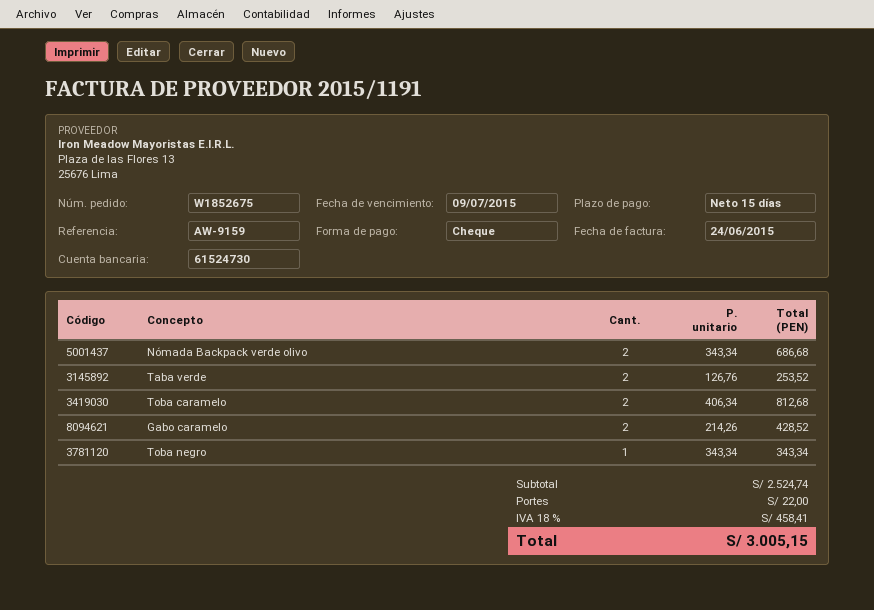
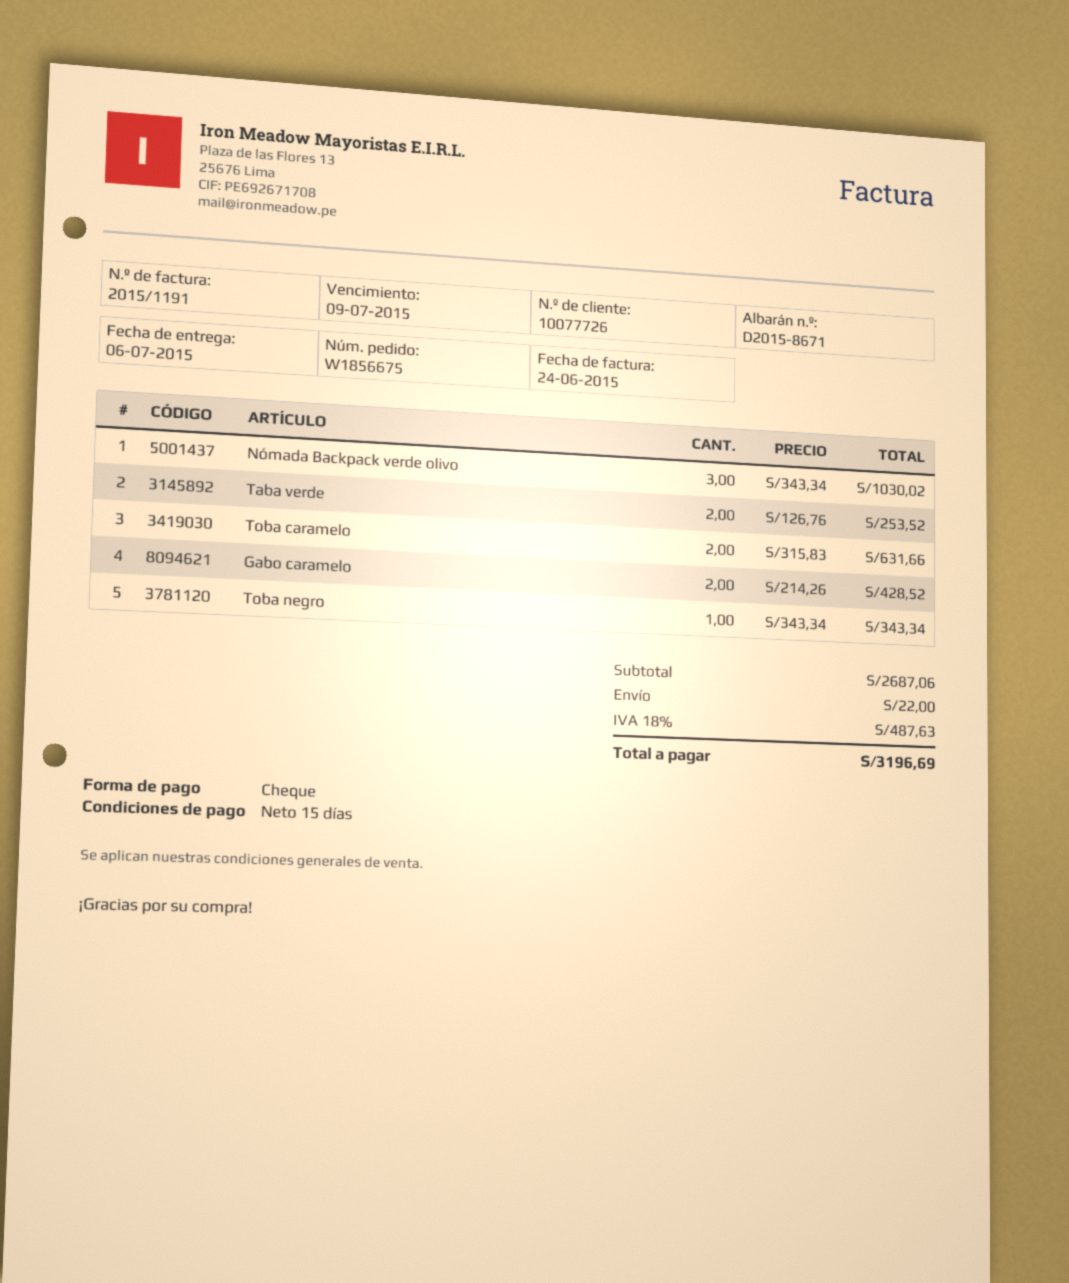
order number: W1852675 -> W1856675
Nómada Backpack verde olivo: 2 x 343.34 = 686.68 -> 3 x 343.34 = 1030.02
Toba caramelo: 2 x 406.34 = 812.68 -> 2 x 315.83 = 631.66
subtotal: 2524.74 -> 2687.06
tax: 18% = 458.41 -> 18% = 487.63
total: 3005.15 -> 3196.69

